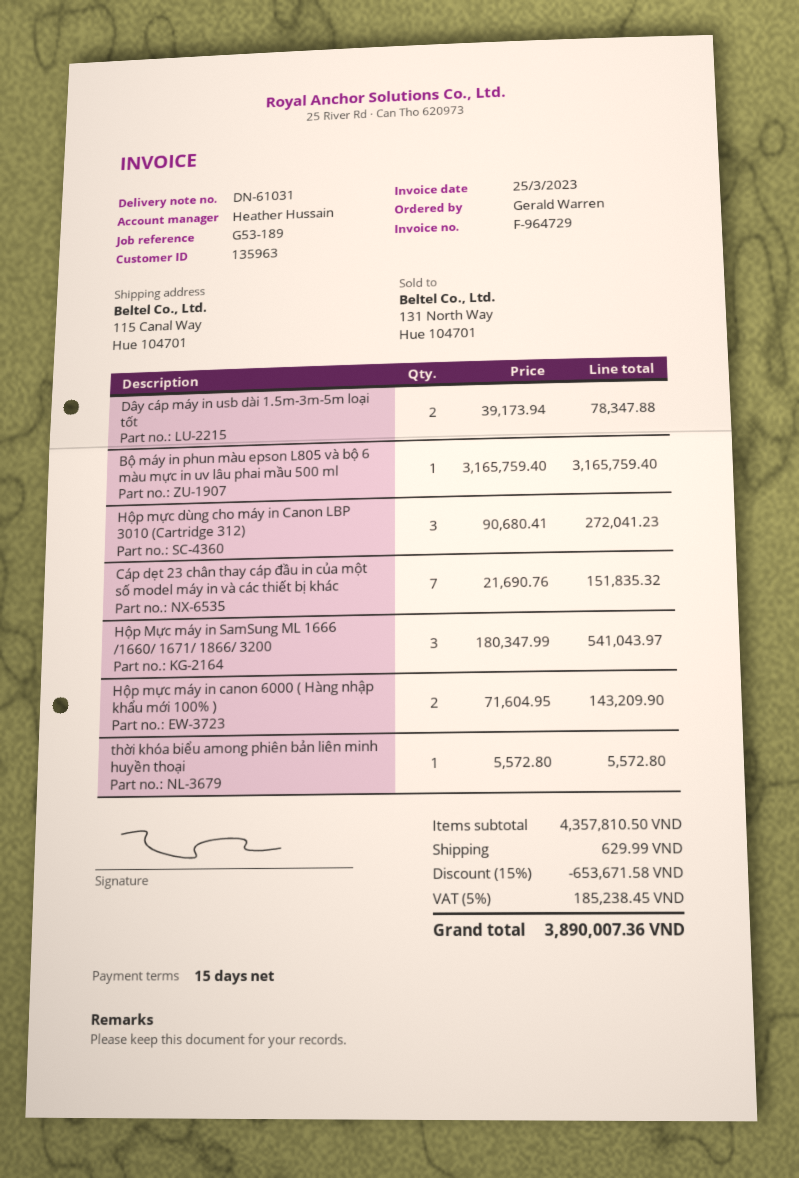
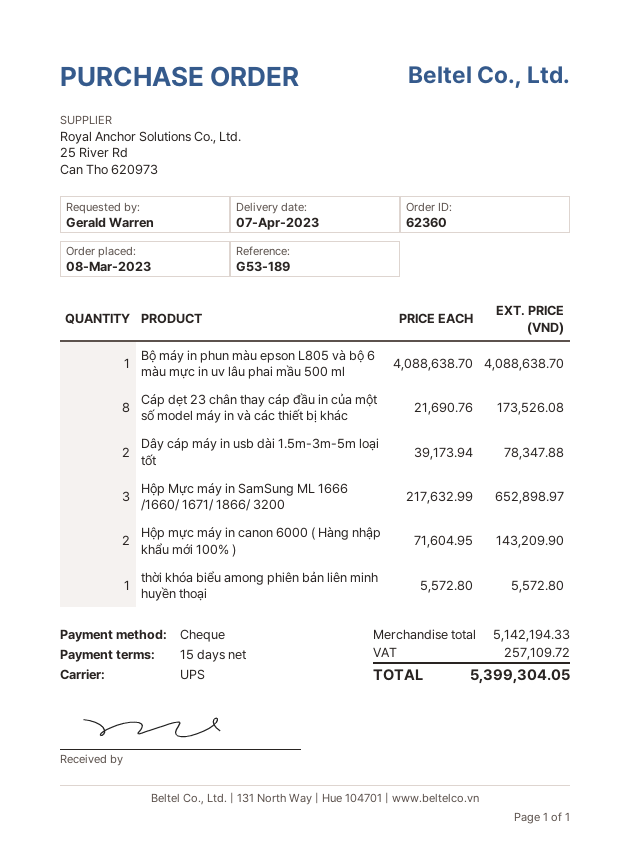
Bộ máy in phun màu epson L805 và bộ 6 màu mực in uv lâu phai mầu 500 ml: 1 x 3165759.40 = 3165759.40 -> 1 x 4088638.70 = 4088638.70
Hộp mực dùng cho máy in Canon LBP 3010 (Cartridge 312): 3 x 90680.41 = 272041.23 -> none
Cáp dẹt 23 chân thay cáp đầu in của một số model máy in và các thiết bị khác: 7 x 21690.76 = 151835.32 -> 8 x 21690.76 = 173526.08
Hộp Mực máy in SamSung ML 1666 /1660/ 1671/ 1866/ 3200: 3 x 180347.99 = 541043.97 -> 3 x 217632.99 = 652898.97
subtotal: 4357810.50 -> 5142194.33
discount: 15% = 653671.58 -> none
shipping: 629.99 -> none
tax: 185238.45 -> 257109.72
total: 3890007.36 -> 5399304.05

